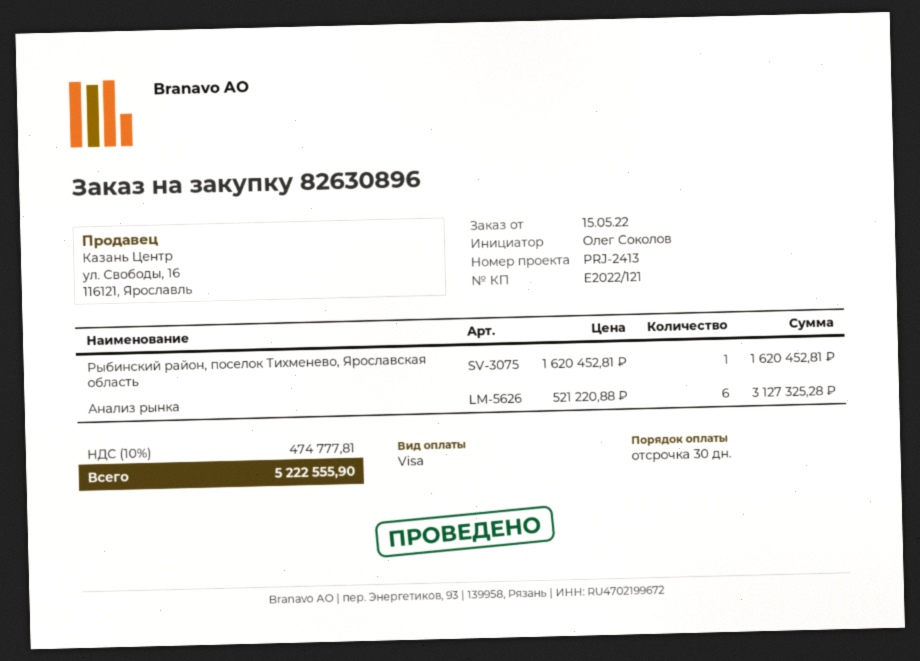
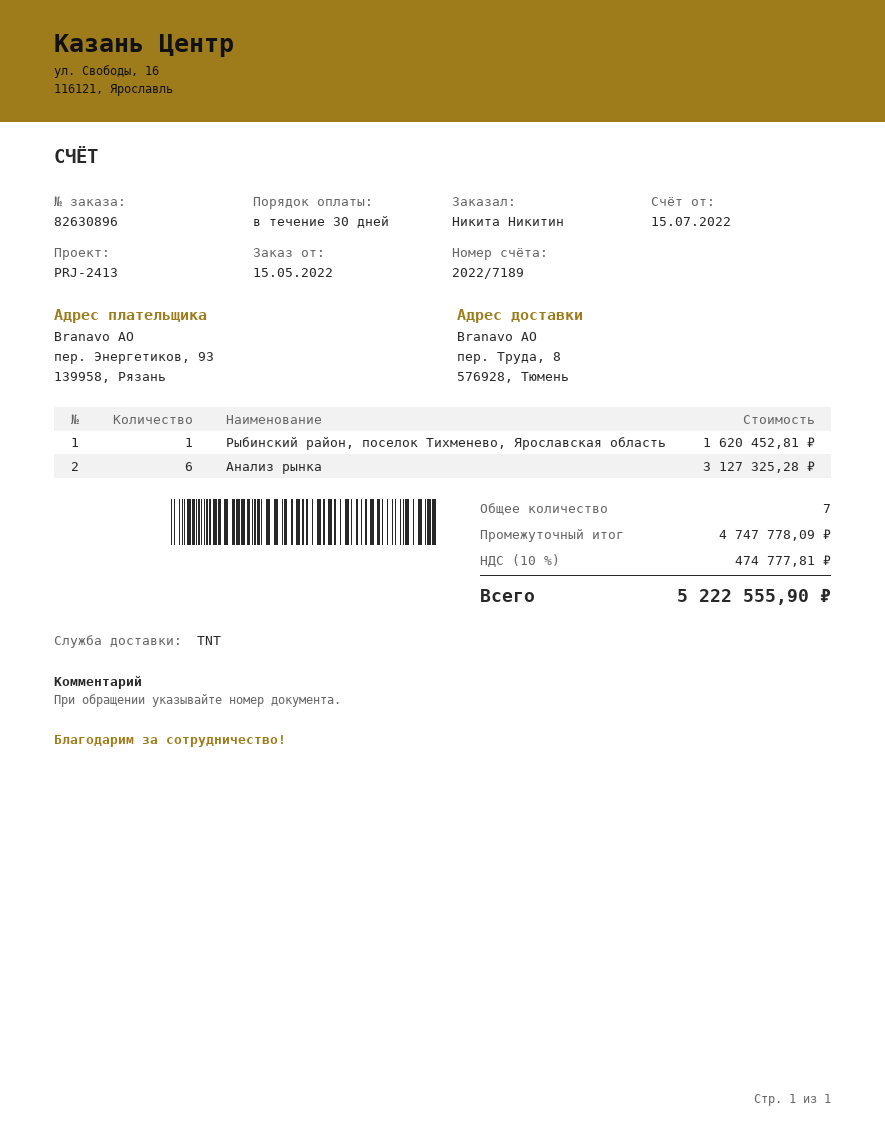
ordered by: Олег Соколов -> Никита Никитин

